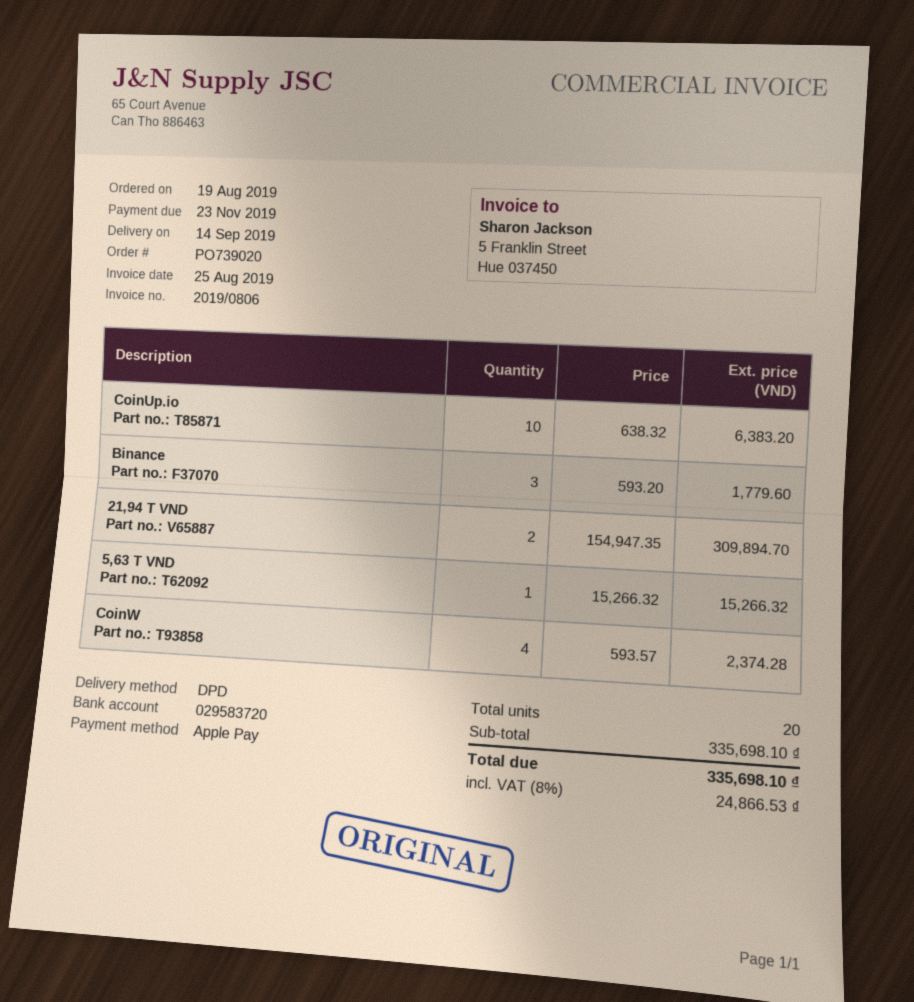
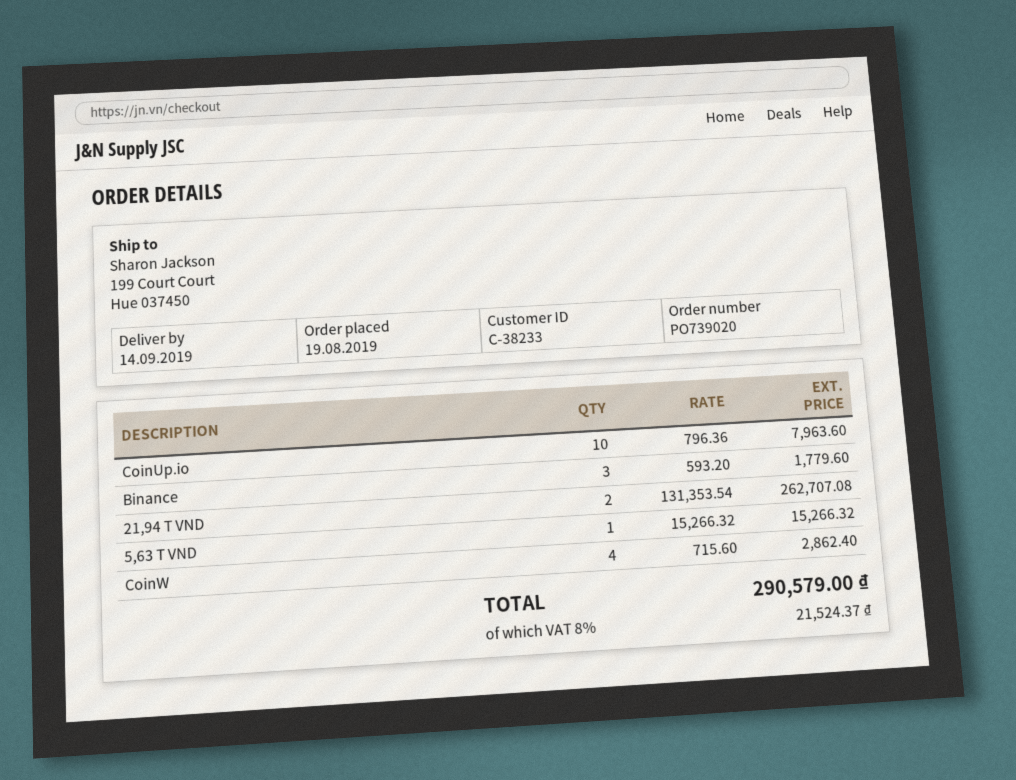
CoinUp.io: 10 x 638.32 = 6383.20 -> 10 x 796.36 = 7963.60
21,94 T VND: 2 x 154947.35 = 309894.70 -> 2 x 131353.54 = 262707.08
CoinW: 4 x 593.57 = 2374.28 -> 4 x 715.60 = 2862.40
tax: 8% = 24866.53 -> 8% = 21524.37
total: 335698.10 -> 290579.00

